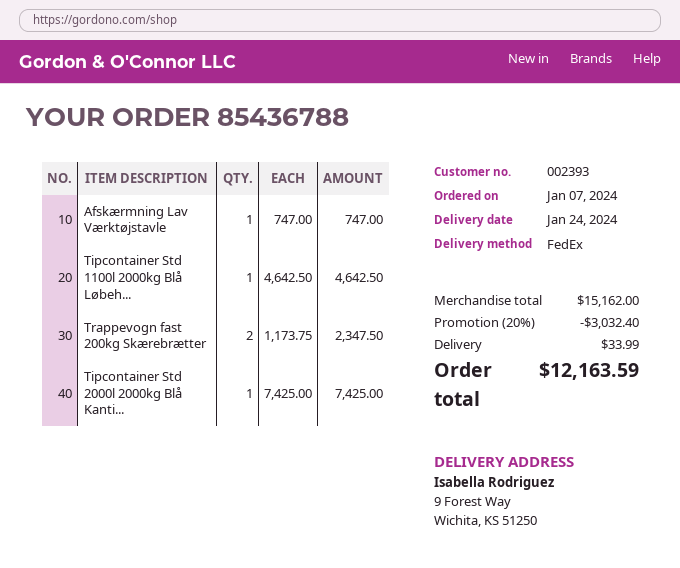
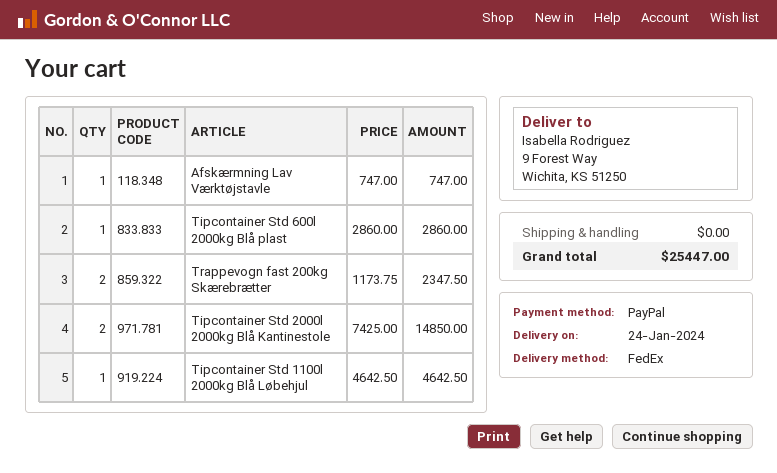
Tipcontainer Std 2000l 2000kg Blå Kanti...: 1 x 7425.00 = 7425.00 -> 2 x 7425.00 = 14850.00
Tipcontainer Std 600l 2000kg Blå plast: none -> 1 x 2860.00 = 2860.00
discount: 20% = 3032.40 -> none
shipping: 33.99 -> 0.00
total: 12163.59 -> 25447.00

